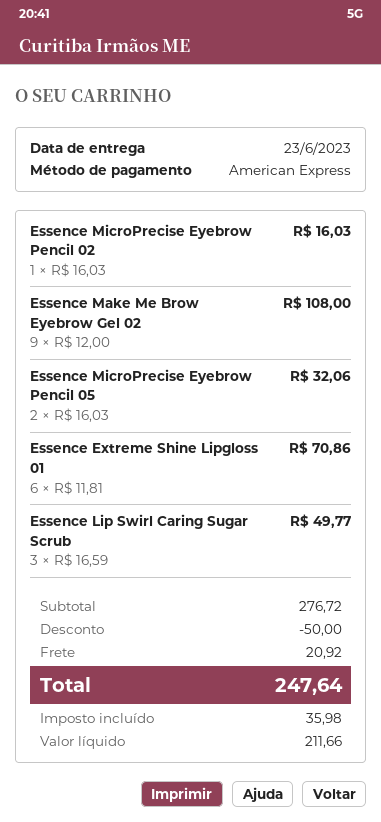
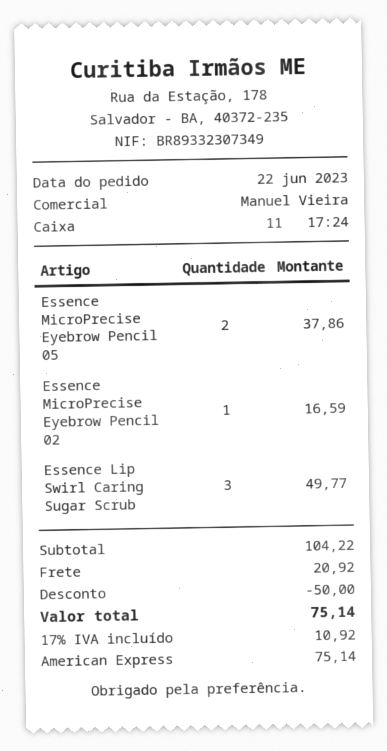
Essence MicroPrecise Eyebrow Pencil 02: 1 for 16.03 -> 1 for 16.59
Essence Make Me Brow Eyebrow Gel 02: 9 for 108.00 -> none
Essence MicroPrecise Eyebrow Pencil 05: 2 for 32.06 -> 2 for 37.86
Essence Extreme Shine Lipgloss 01: 6 for 70.86 -> none
subtotal: 276.72 -> 104.22
tax: 35.98 -> 10.92
total: 247.64 -> 75.14

